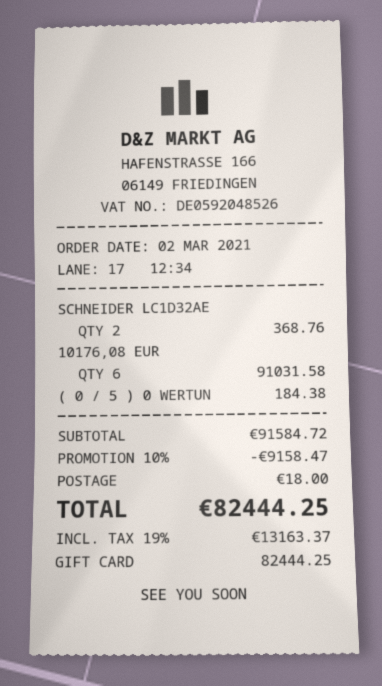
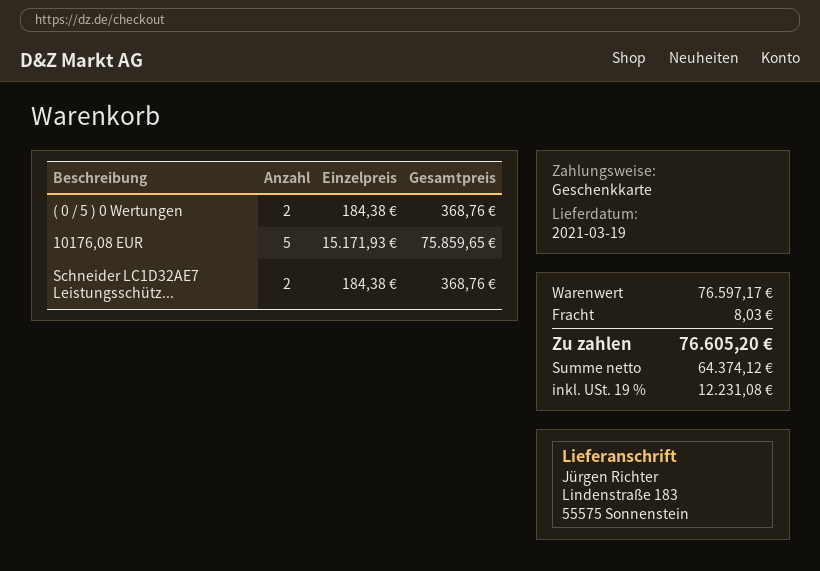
10176,08 EUR: 6 for 91031.58 -> 5 for 75859.65
( 0 / 5 ) 0 WERTUN: 1 for 184.38 -> 2 for 368.76
subtotal: 91584.72 -> 76597.17
discount: 10% = 9158.47 -> none
shipping: 18.00 -> 8.03
tax: 19% = 13163.37 -> 19% = 12231.08
total: 82444.25 -> 76605.20

